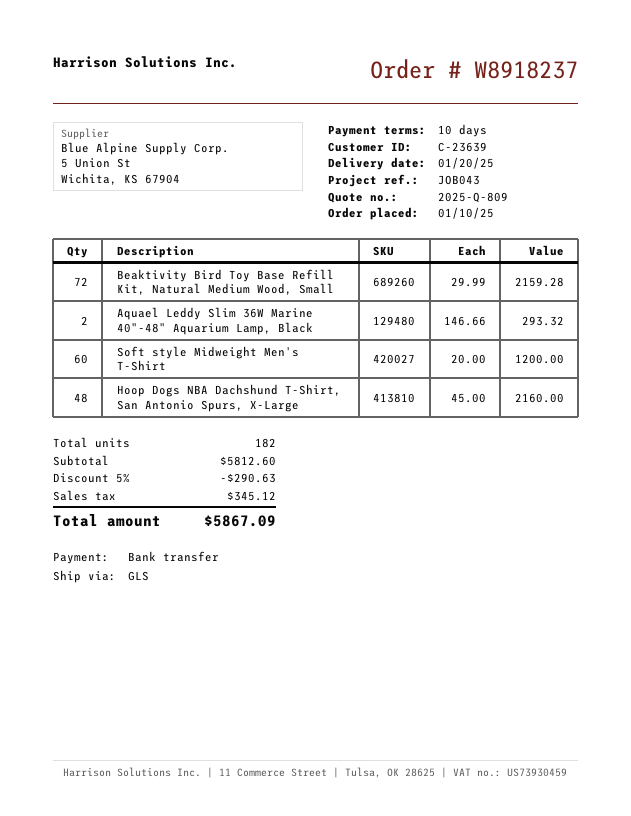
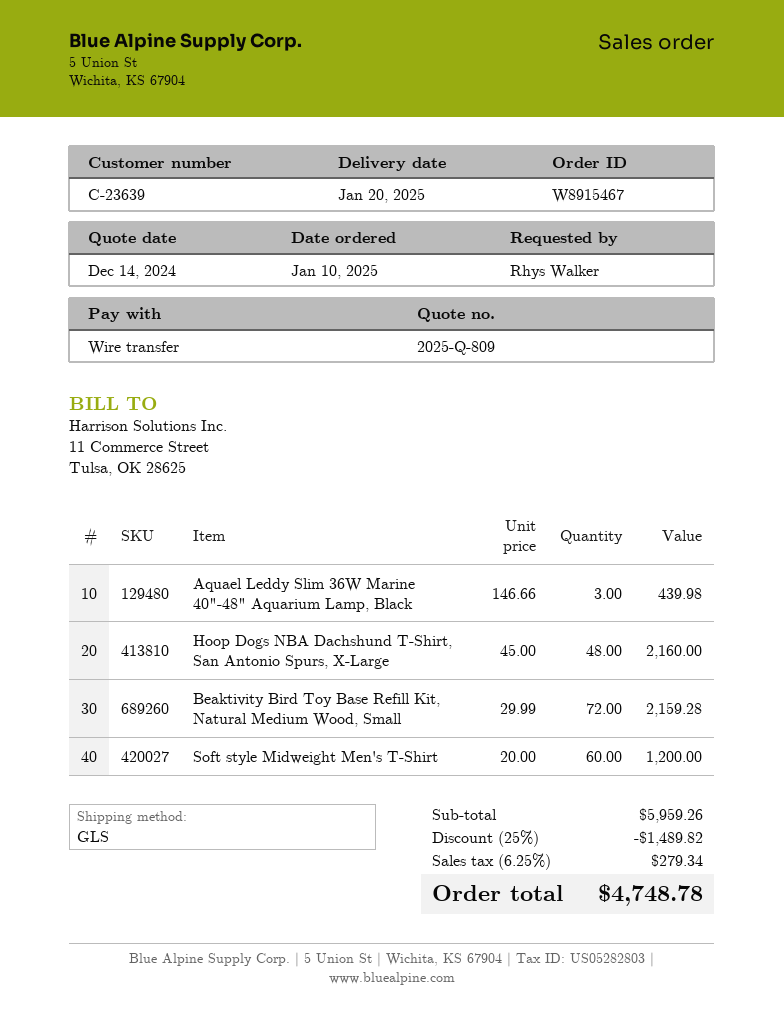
order number: W8918237 -> W8915467
Aquael Leddy Slim 36W Marine 40"-48" Aquarium Lamp, Black: 2 x 146.66 = 293.32 -> 3 x 146.66 = 439.98
subtotal: 5812.60 -> 5959.26
discount: 5% = 290.63 -> 25% = 1489.82
tax: 345.12 -> 279.34
total: 5867.09 -> 4748.78

